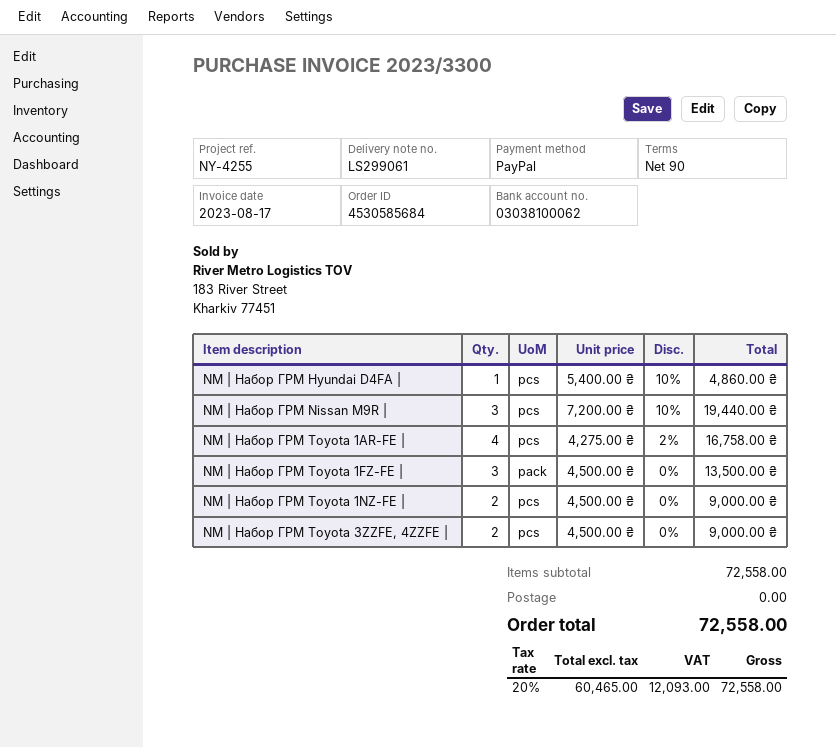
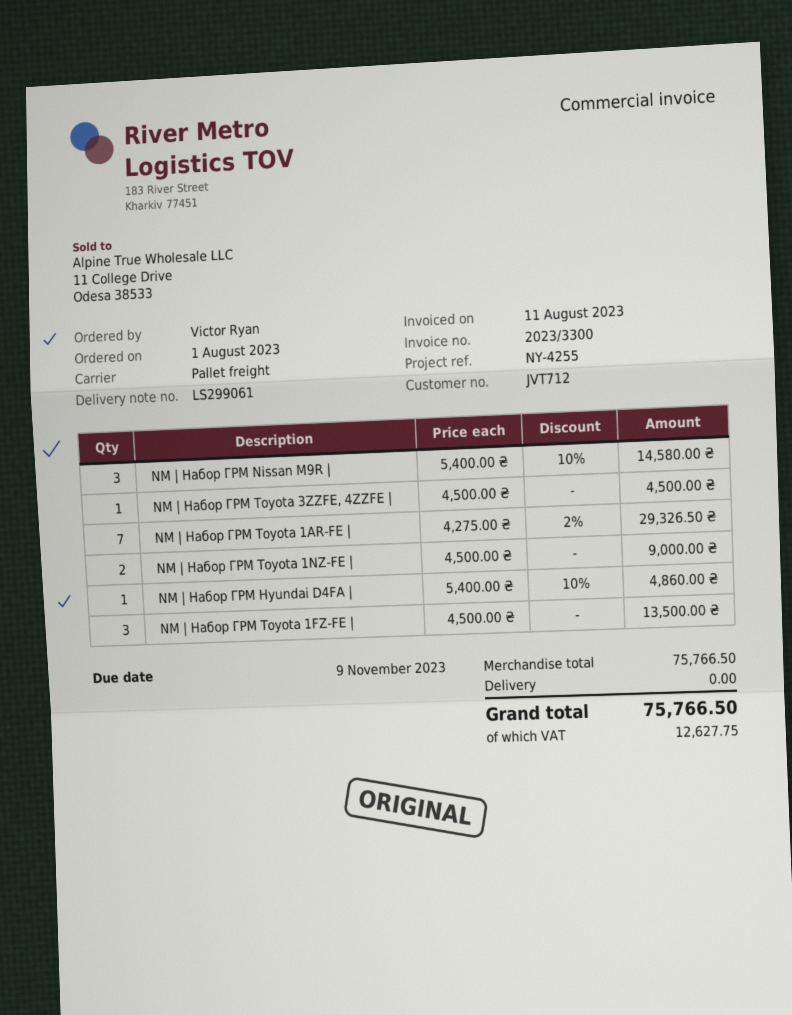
invoice date: 2023-08-17 -> 2023-08-11
NM | Набор ГРМ Nissan M9R |: 3 x 7200.00 - 10% = 19440.00 -> 3 x 5400.00 - 10% = 14580.00
NM | Набор ГРМ Toyota 1AR-FE |: 4 x 4275.00 - 2% = 16758.00 -> 7 x 4275.00 - 2% = 29326.50
NM | Набор ГРМ Toyota 3ZZFE, 4ZZFE |: 2 x 4500.00 = 9000.00 -> 1 x 4500.00 = 4500.00
subtotal: 72558.00 -> 75766.50
tax: 12093.00 -> 12627.75
total: 72558.00 -> 75766.50

